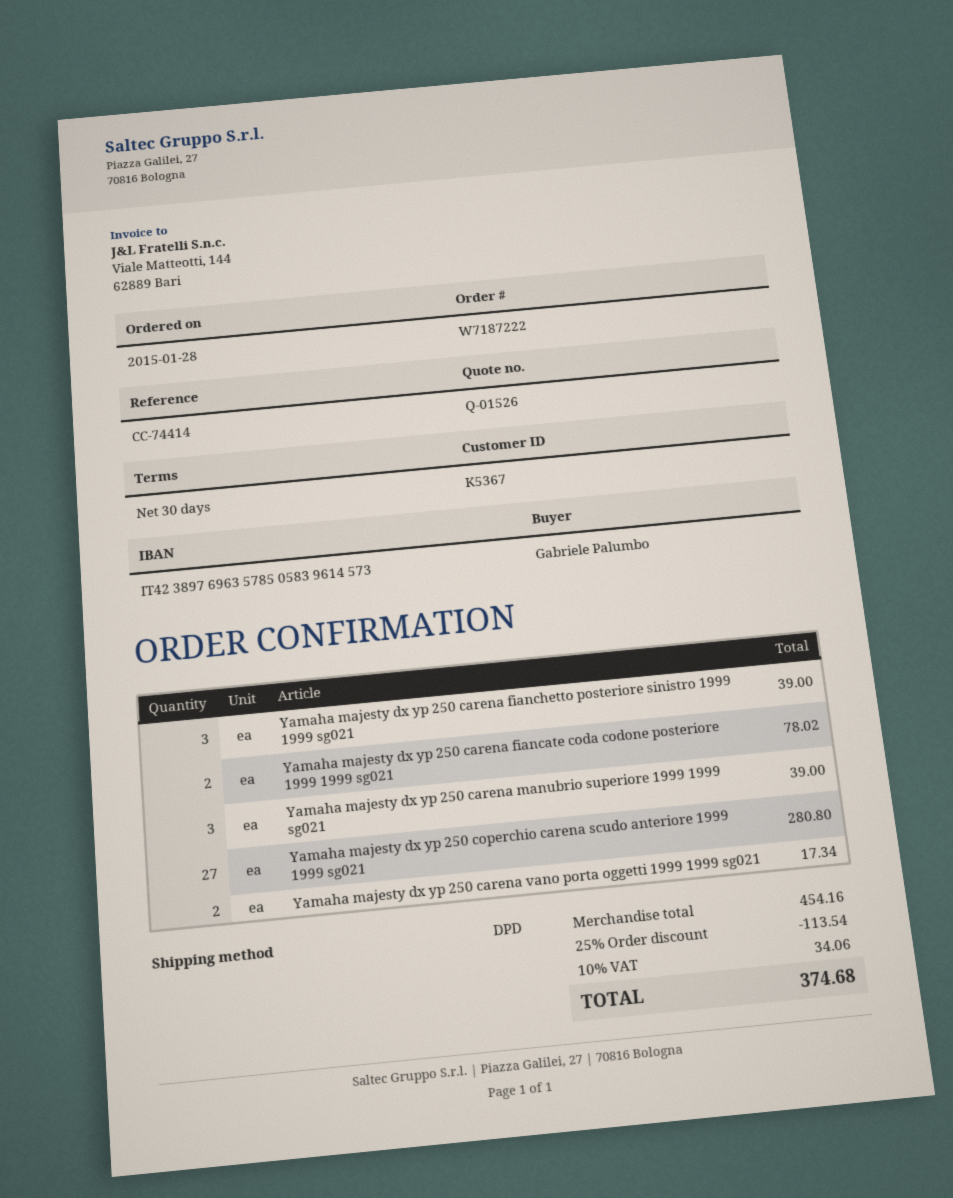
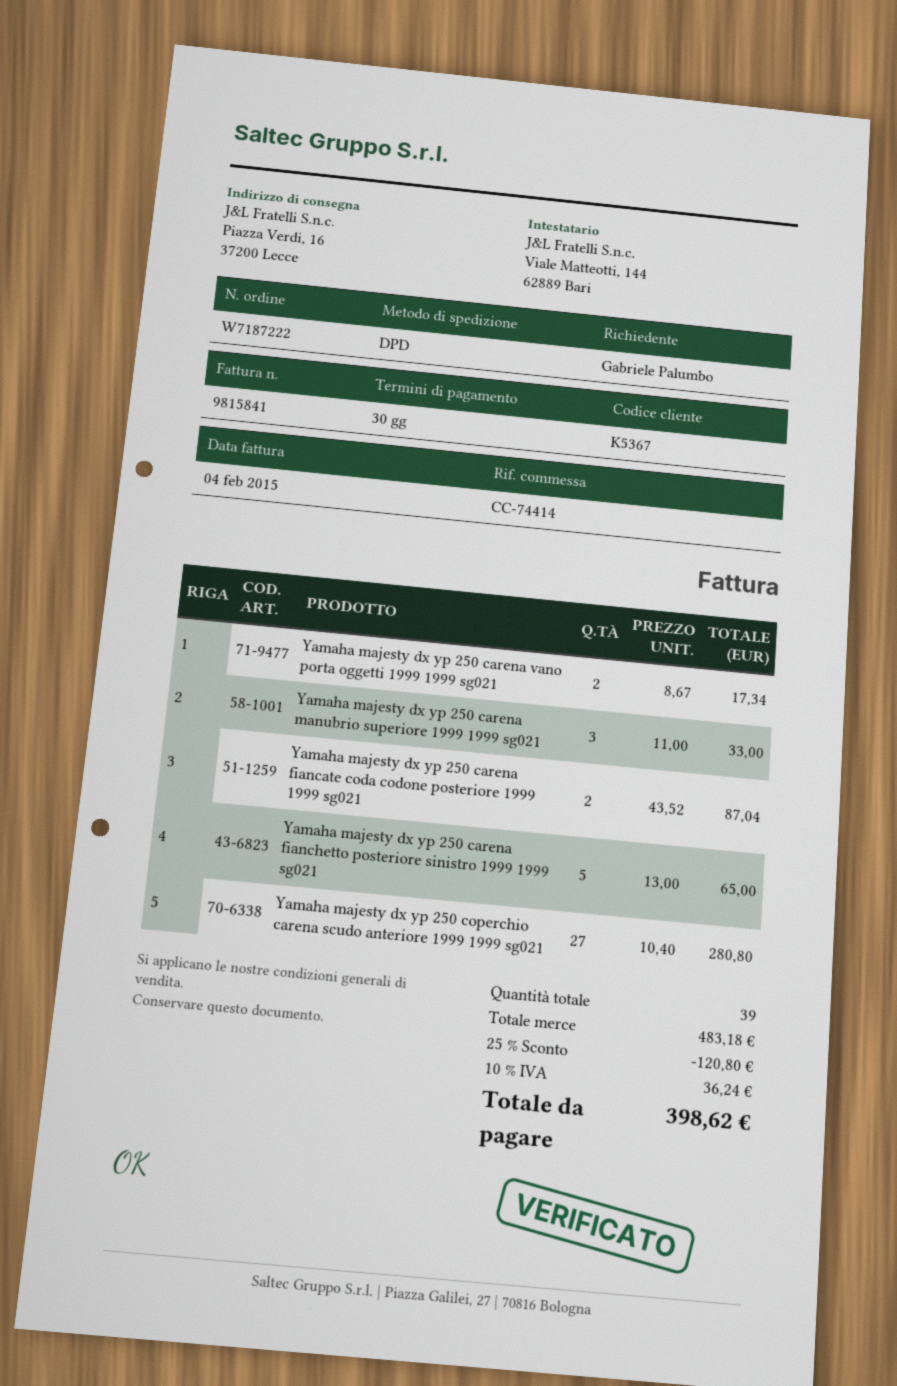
Yamaha majesty dx yp 250 carena fianchetto posteriore sinistro 1999 1999 sg021: 3 for 39.00 -> 5 for 65.00
Yamaha majesty dx yp 250 carena fiancate coda codone posteriore 1999 1999 sg021: 2 for 78.02 -> 2 for 87.04
Yamaha majesty dx yp 250 carena manubrio superiore 1999 1999 sg021: 3 for 39.00 -> 3 for 33.00
subtotal: 454.16 -> 483.18
discount: 25% = 113.54 -> 25% = 120.80
tax: 10% = 34.06 -> 10% = 36.24
total: 374.68 -> 398.62

